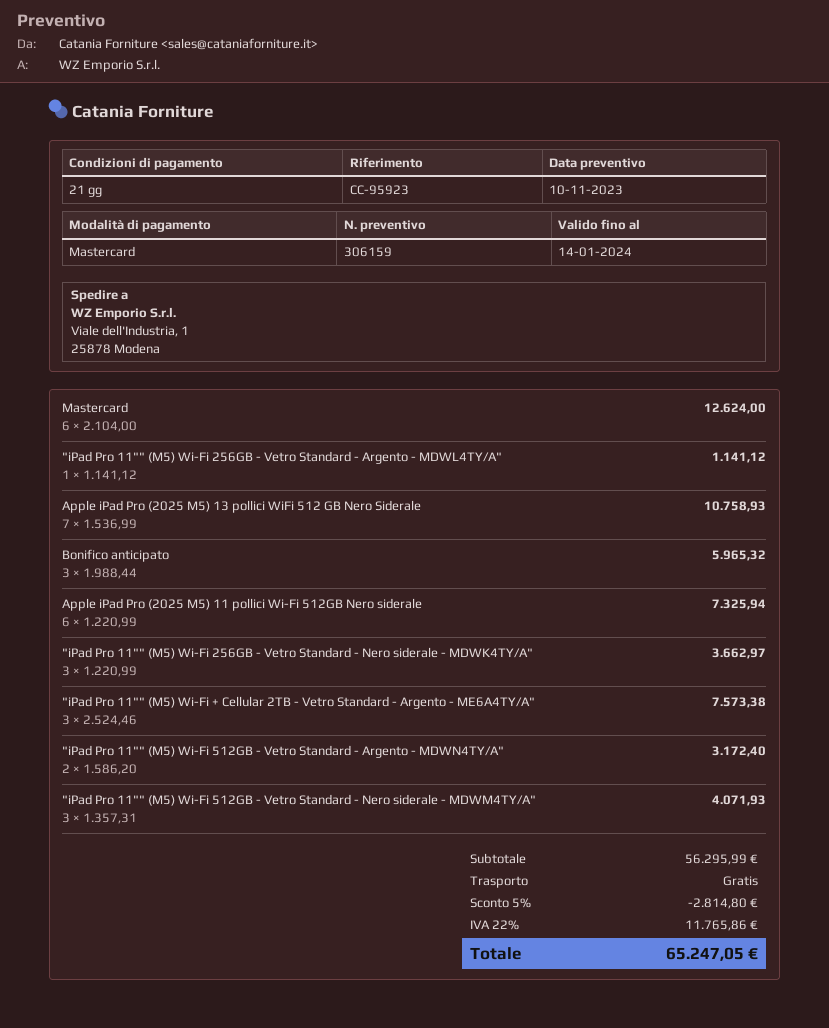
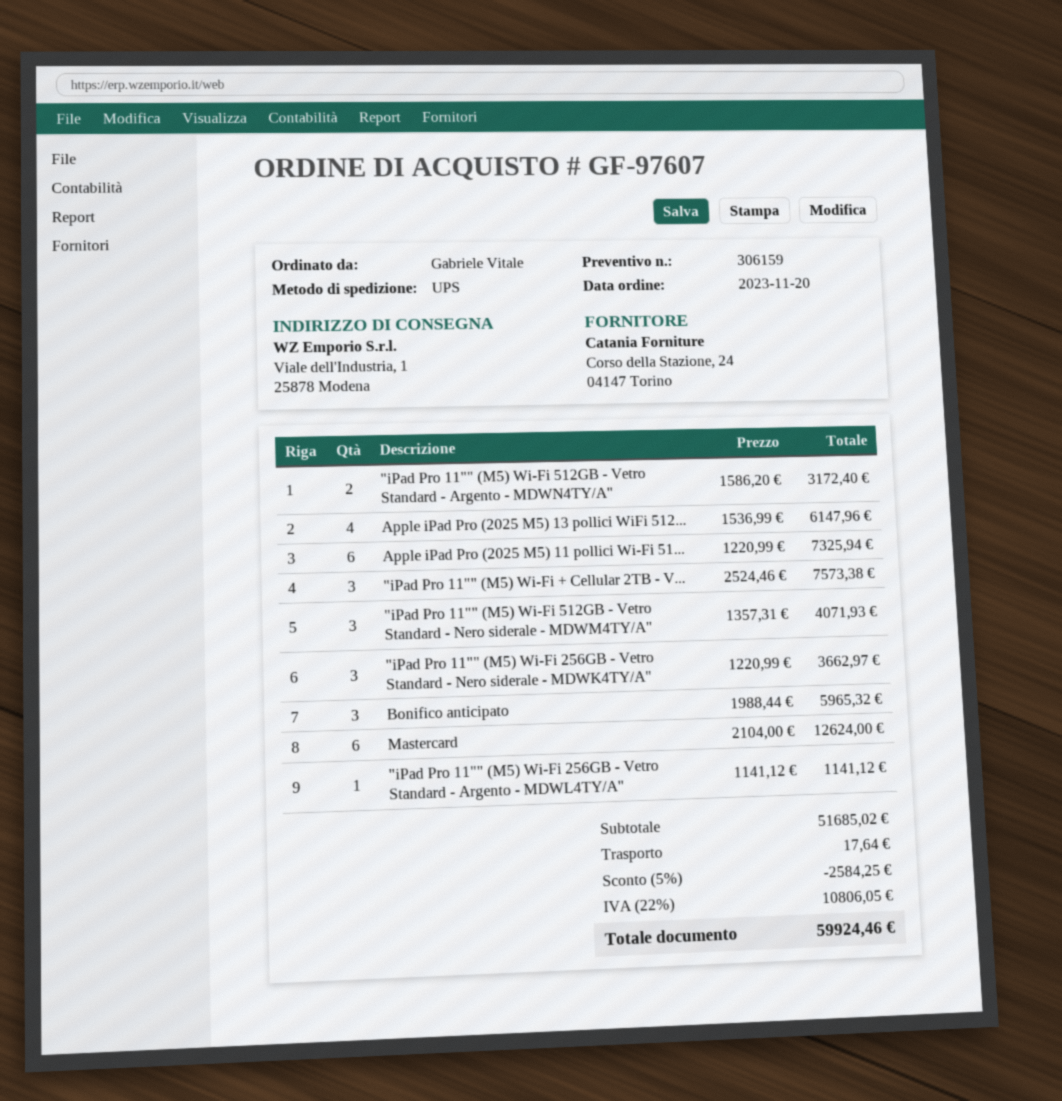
Apple iPad Pro (2025 M5) 13 pollici WiFi 512 GB Nero Siderale: 7 x 1536.99 = 10758.93 -> 4 x 1536.99 = 6147.96
subtotal: 56295.99 -> 51685.02
discount: 5% = 2814.80 -> 5% = 2584.25
shipping: 0.00 -> 17.64
tax: 22% = 11765.86 -> 22% = 10806.05
total: 65247.05 -> 59924.46

